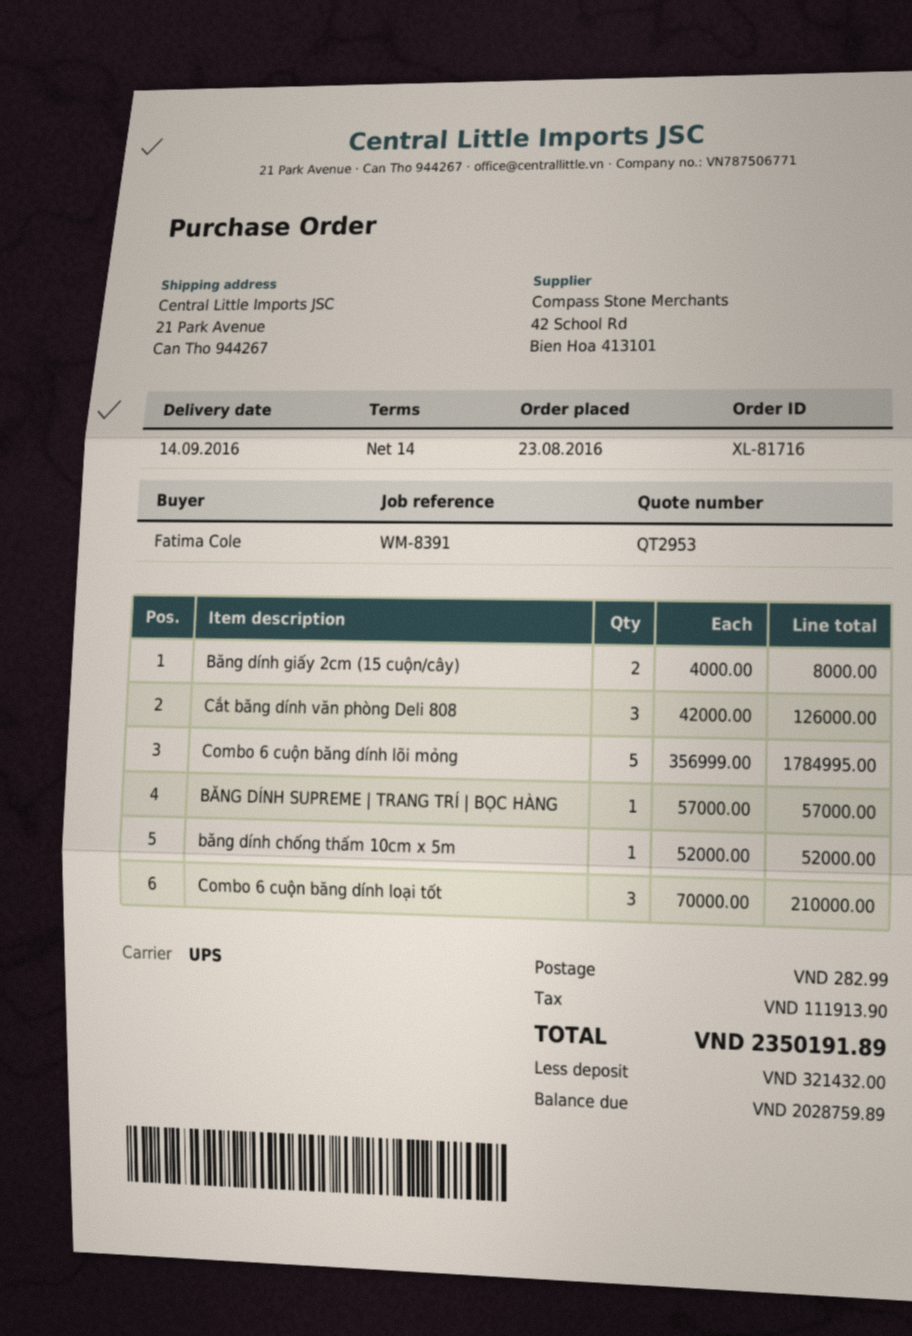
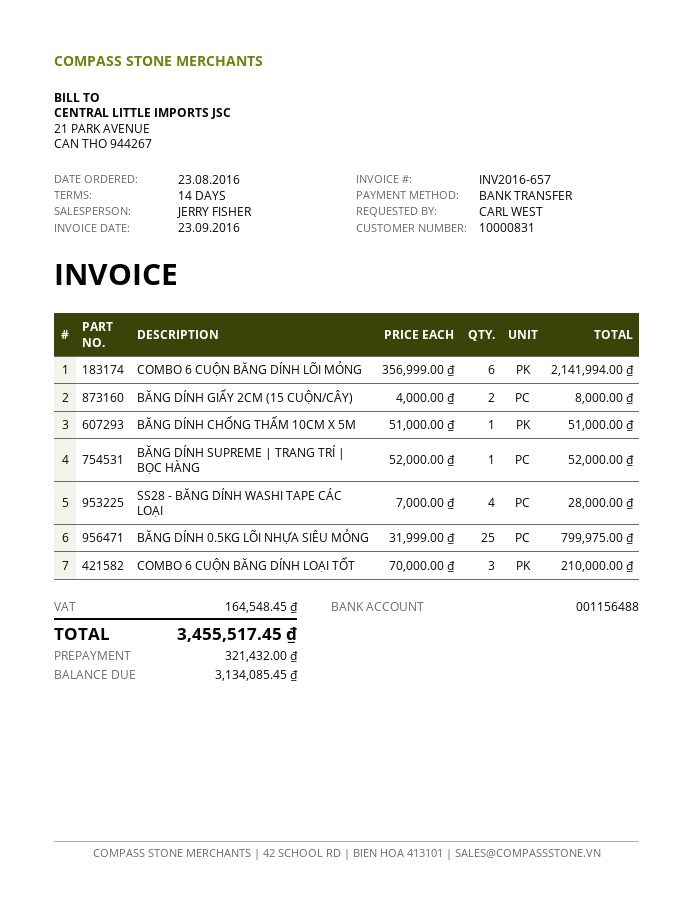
ordered by: Fatima Cole -> CARL WEST
Cắt băng dính văn phòng Deli 808: 3 x 42000.00 = 126000.00 -> none
Combo 6 cuộn băng dính lõi mỏng: 5 x 356999.00 = 1784995.00 -> 6 x 356999.00 = 2141994.00
BĂNG DÍNH SUPREME | TRANG TRÍ | BỌC HÀNG: 1 x 57000.00 = 57000.00 -> 1 x 52000.00 = 52000.00
băng dính chống thấm 10cm x 5m: 1 x 52000.00 = 52000.00 -> 1 x 51000.00 = 51000.00
SS28 - BĂNG DÍNH WASHI TAPE CÁC LOẠI: none -> 4 x 7000.00 = 28000.00
BĂNG DÍNH 0.5KG LÕI NHỰA SIÊU MỎNG: none -> 25 x 31999.00 = 799975.00
shipping: 282.99 -> none
tax: 111913.90 -> 164548.45
total: 2350191.89 -> 3455517.45
balance: 2028759.89 -> 3134085.45

